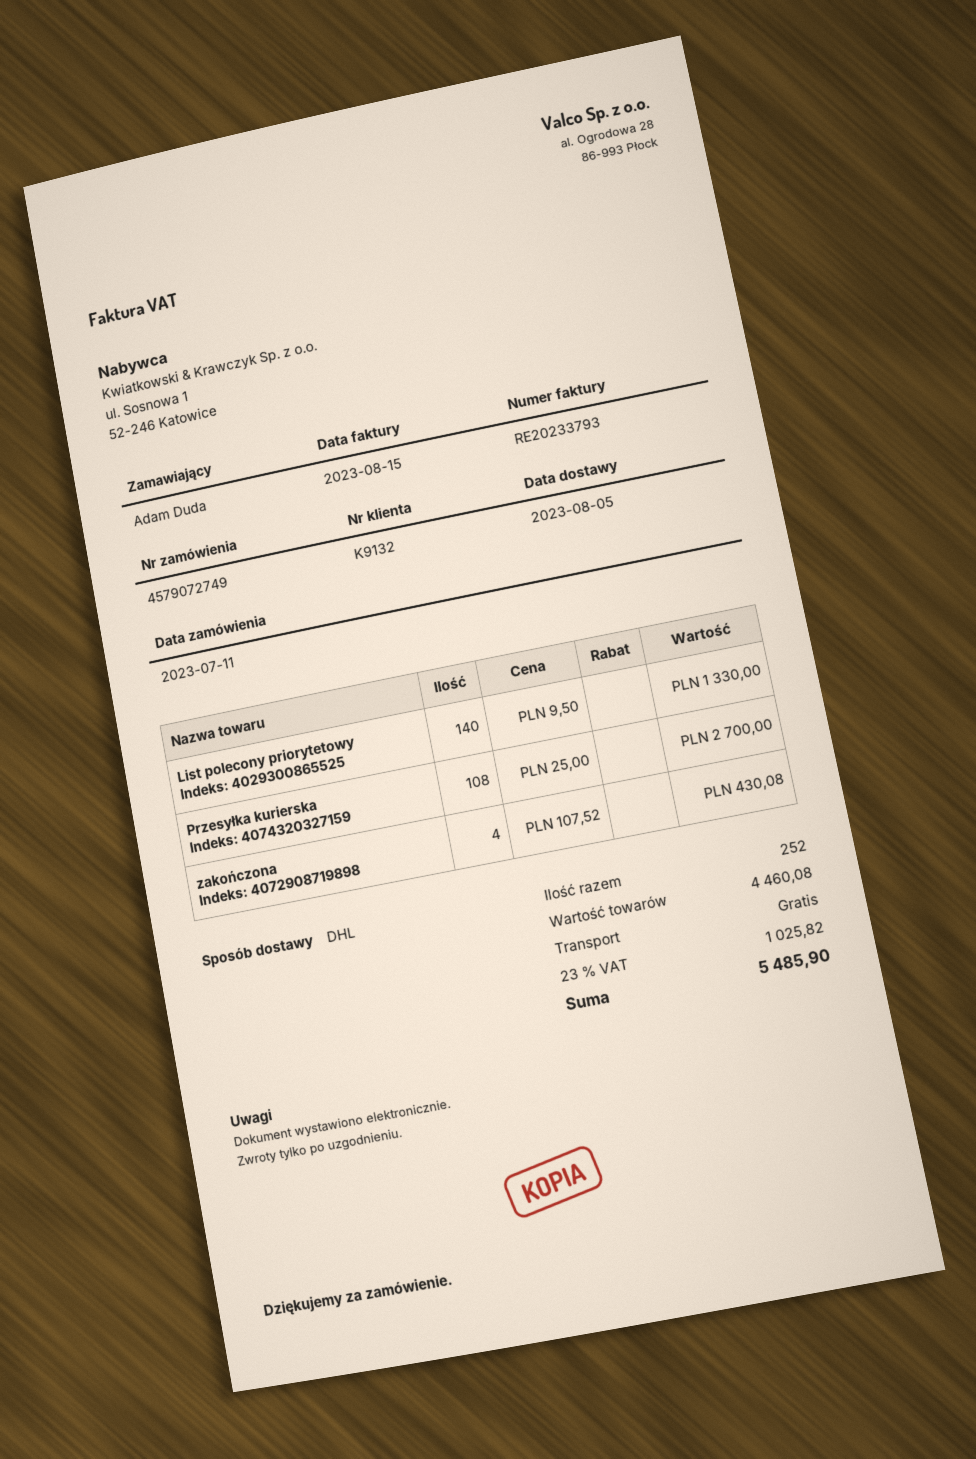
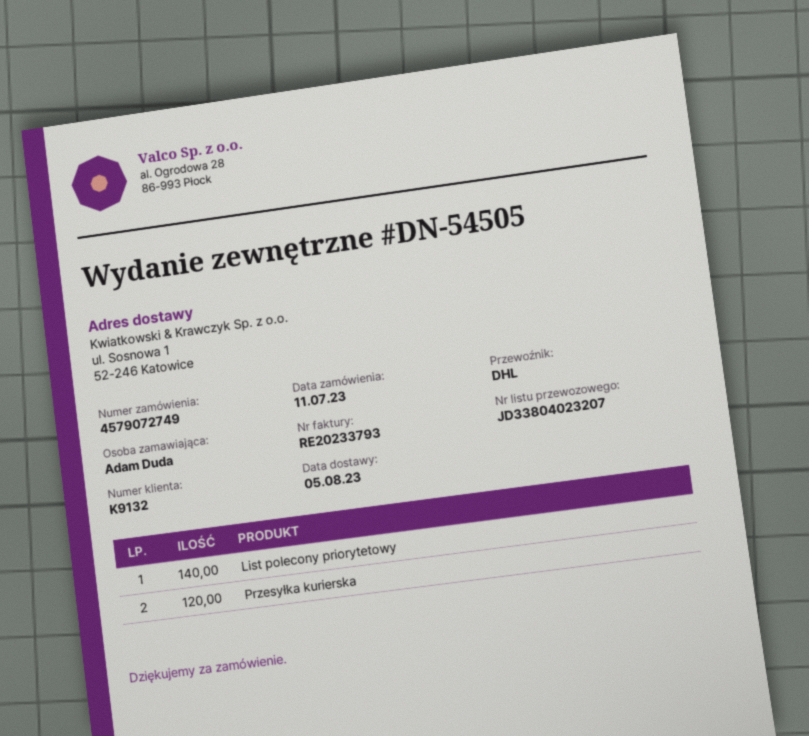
Przesyłka kurierska: 108 -> 120
zakończona: 4 -> none

